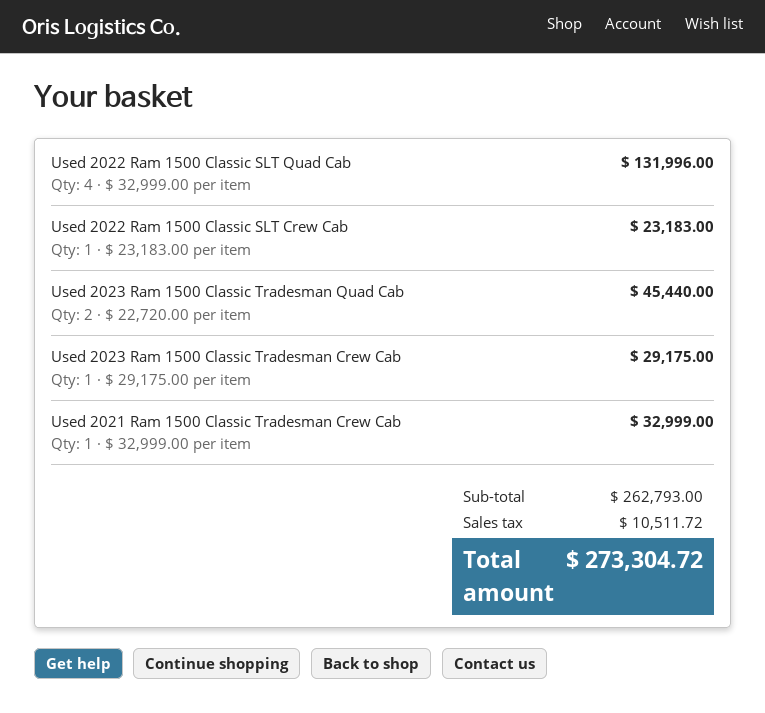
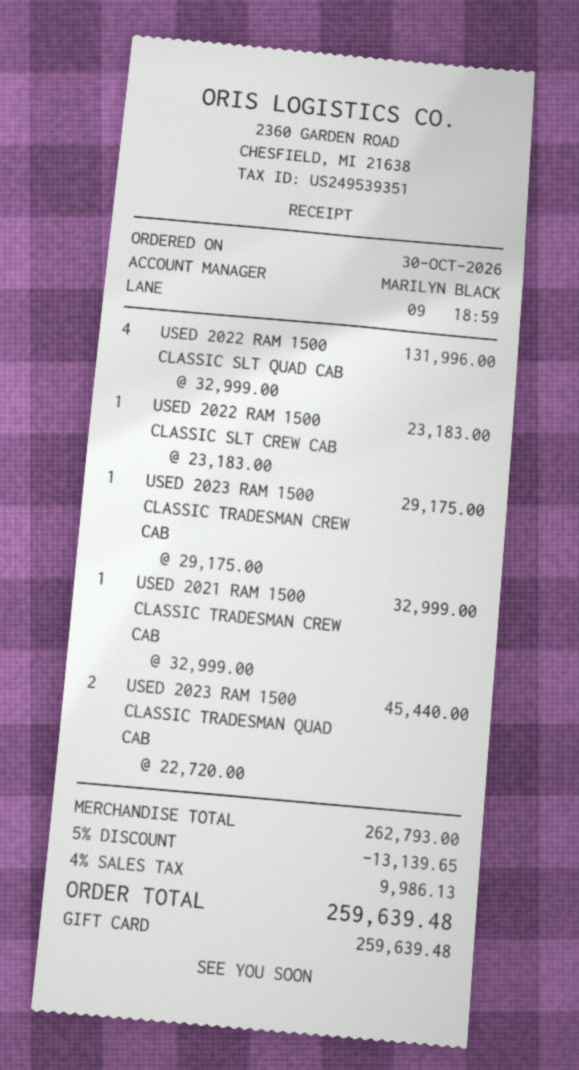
discount: none -> 5% = 13139.65
tax: 10511.72 -> 9986.13
total: 273304.72 -> 259639.48

